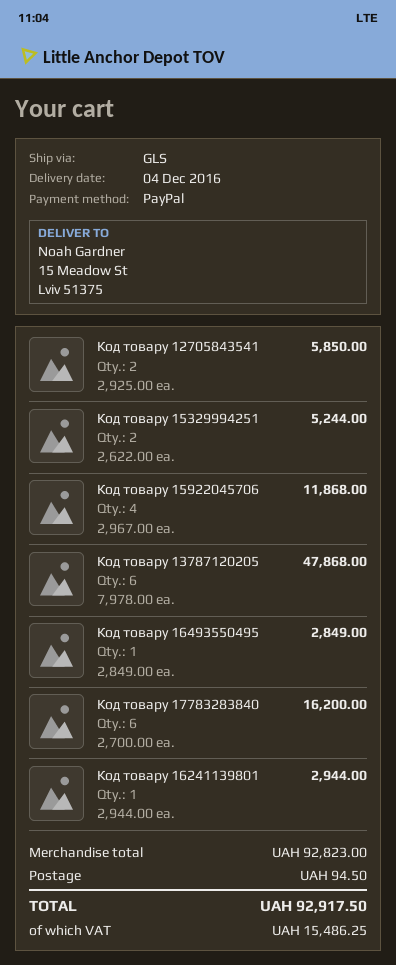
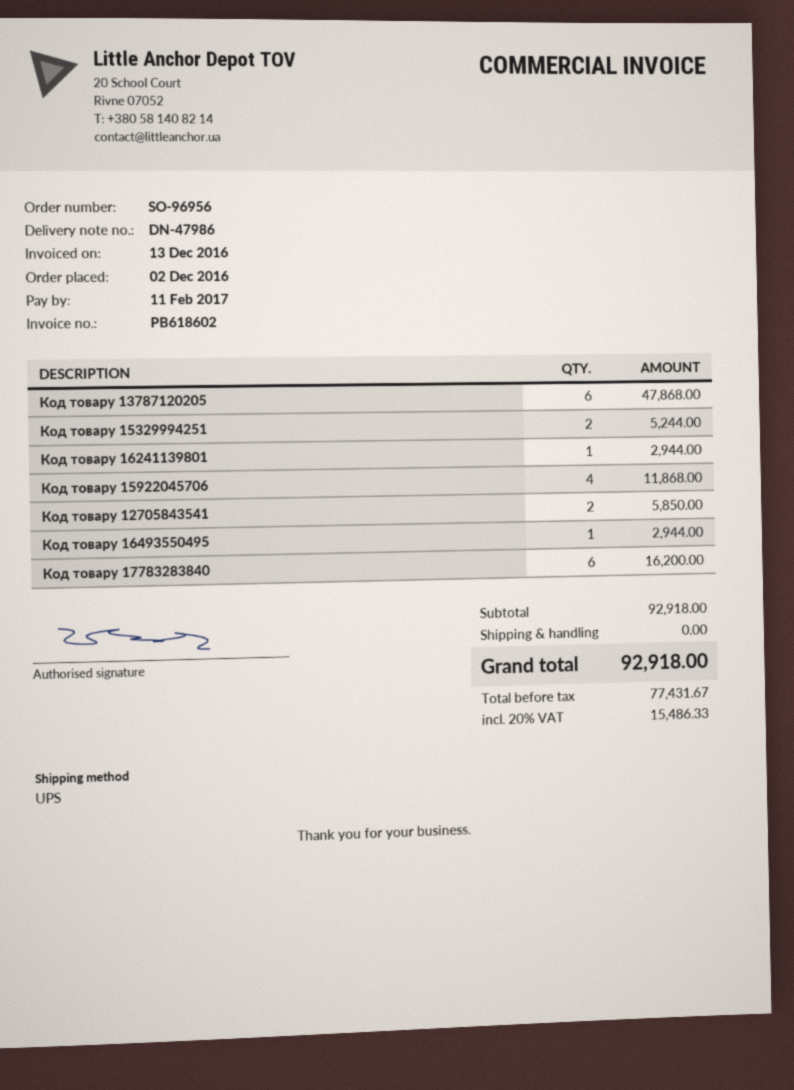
shipping method: GLS -> UPS
Код товару 16493550495: 1 for 2849.00 -> 1 for 2944.00
subtotal: 92823.00 -> 92918.00
shipping: 94.50 -> 0.00
tax: 15486.25 -> 15486.33
total: 92917.50 -> 92918.00

